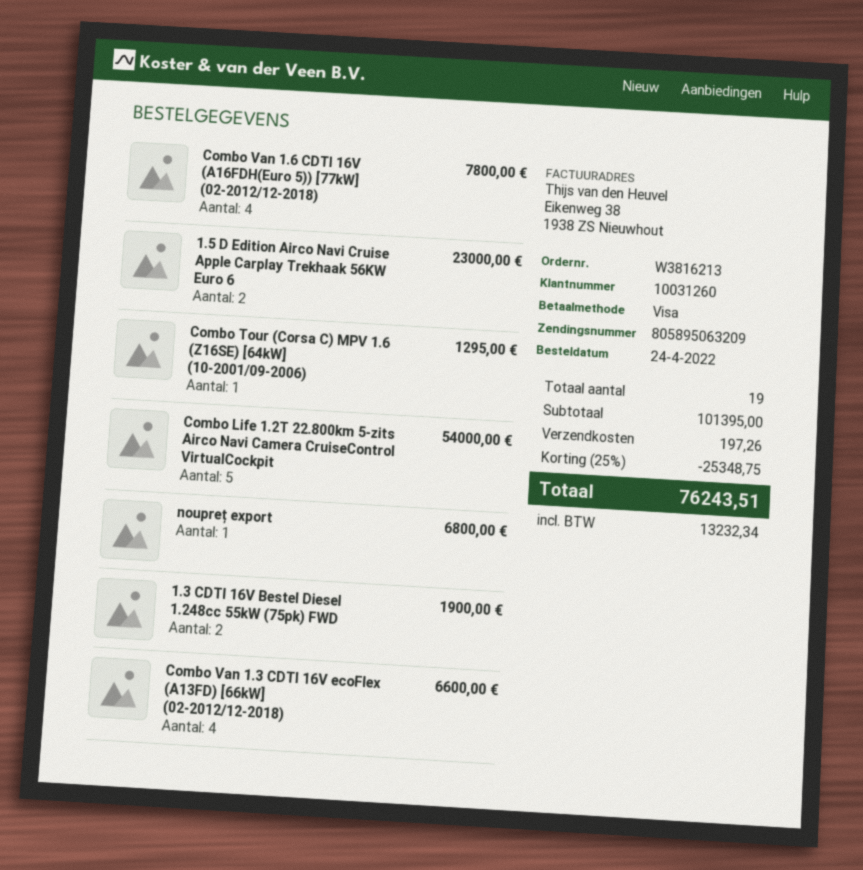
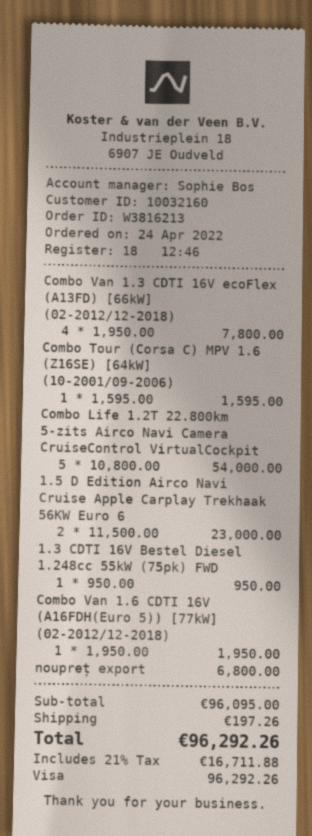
customer number: 10031260 -> 10032160
Combo Van 1.6 CDTI 16V (A16FDH(Euro 5)) [77kW] (02-2012/12-2018): 4 for 7800.00 -> 1 for 1950.00
Combo Tour (Corsa C) MPV 1.6 (Z16SE) [64kW] (10-2001/09-2006): 1 for 1295.00 -> 1 for 1595.00
1.3 CDTI 16V Bestel Diesel 1.248cc 55kW (75pk) FWD: 2 for 1900.00 -> 1 for 950.00
Combo Van 1.3 CDTI 16V ecoFlex (A13FD) [66kW] (02-2012/12-2018): 4 for 6600.00 -> 4 for 7800.00
subtotal: 101395.00 -> 96095.00
discount: 25% = 25348.75 -> none
tax: 13232.34 -> 16711.88
total: 76243.51 -> 96292.26

